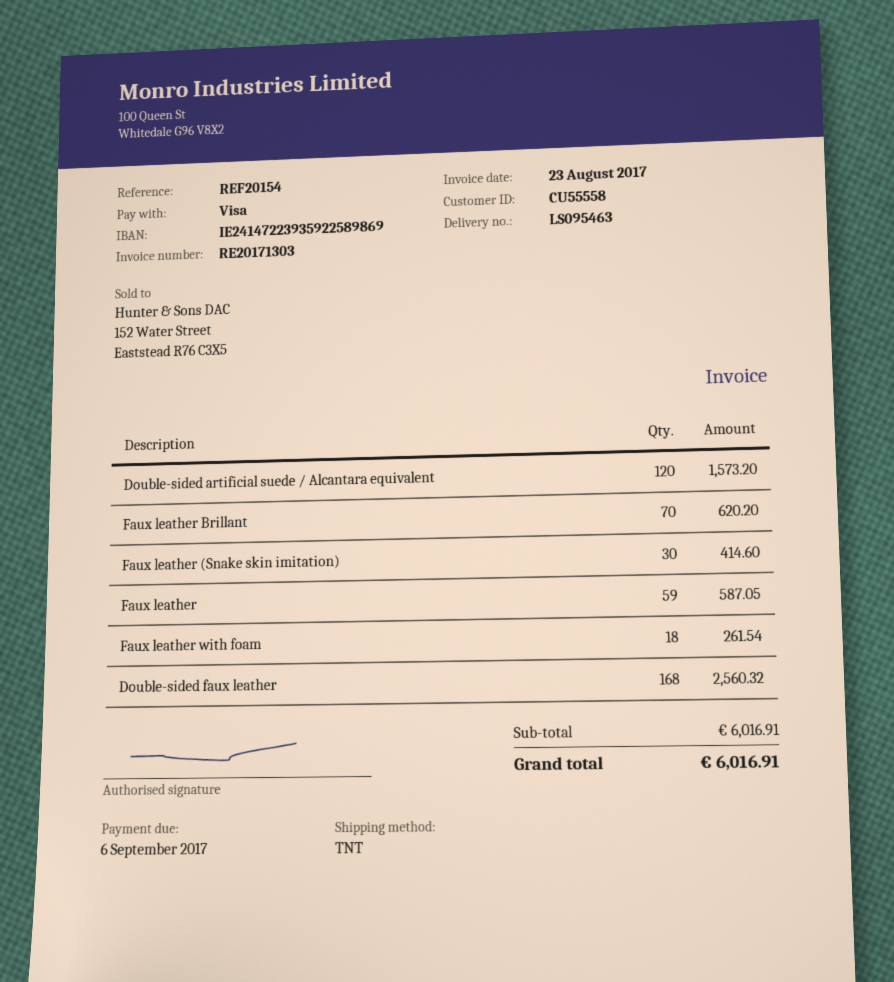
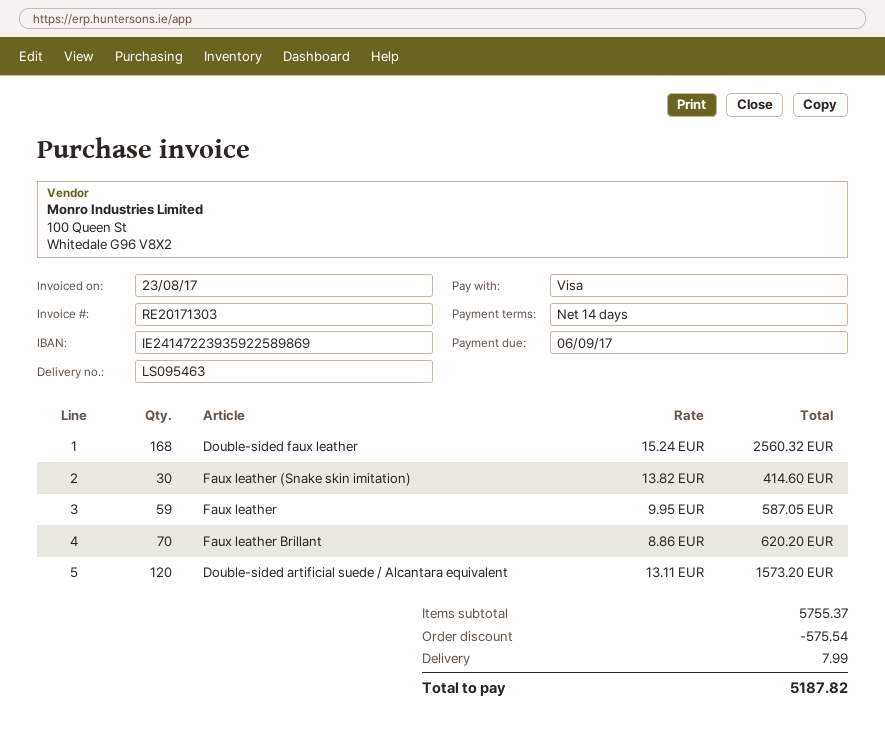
Faux leather with foam: 18 for 261.54 -> none
subtotal: 6016.91 -> 5755.37
discount: none -> 575.54
shipping: none -> 7.99
total: 6016.91 -> 5187.82

